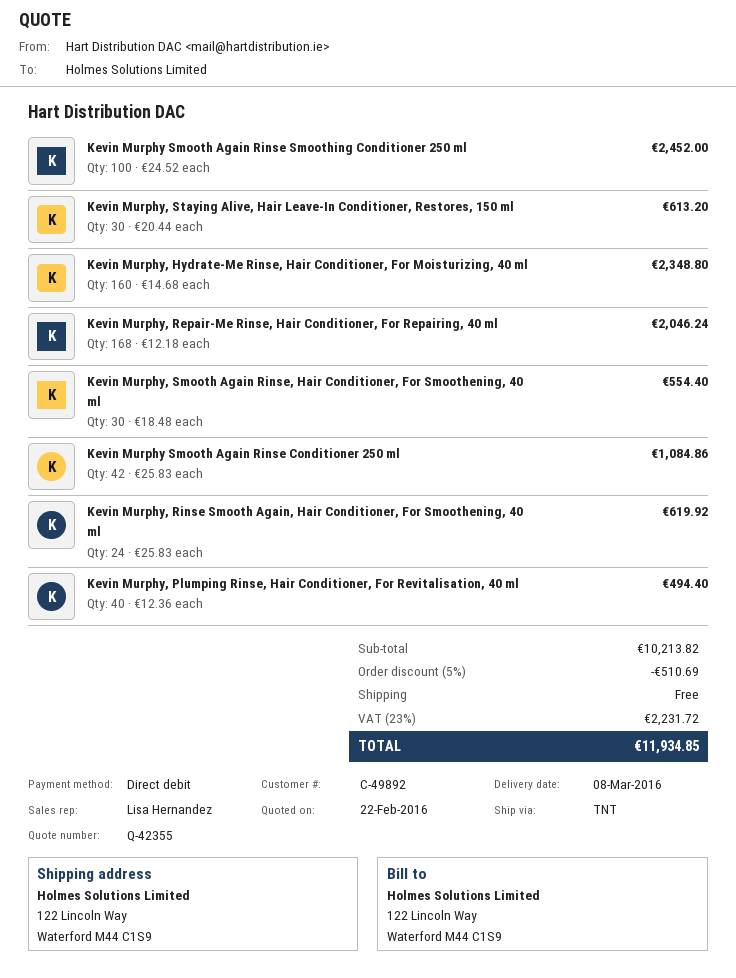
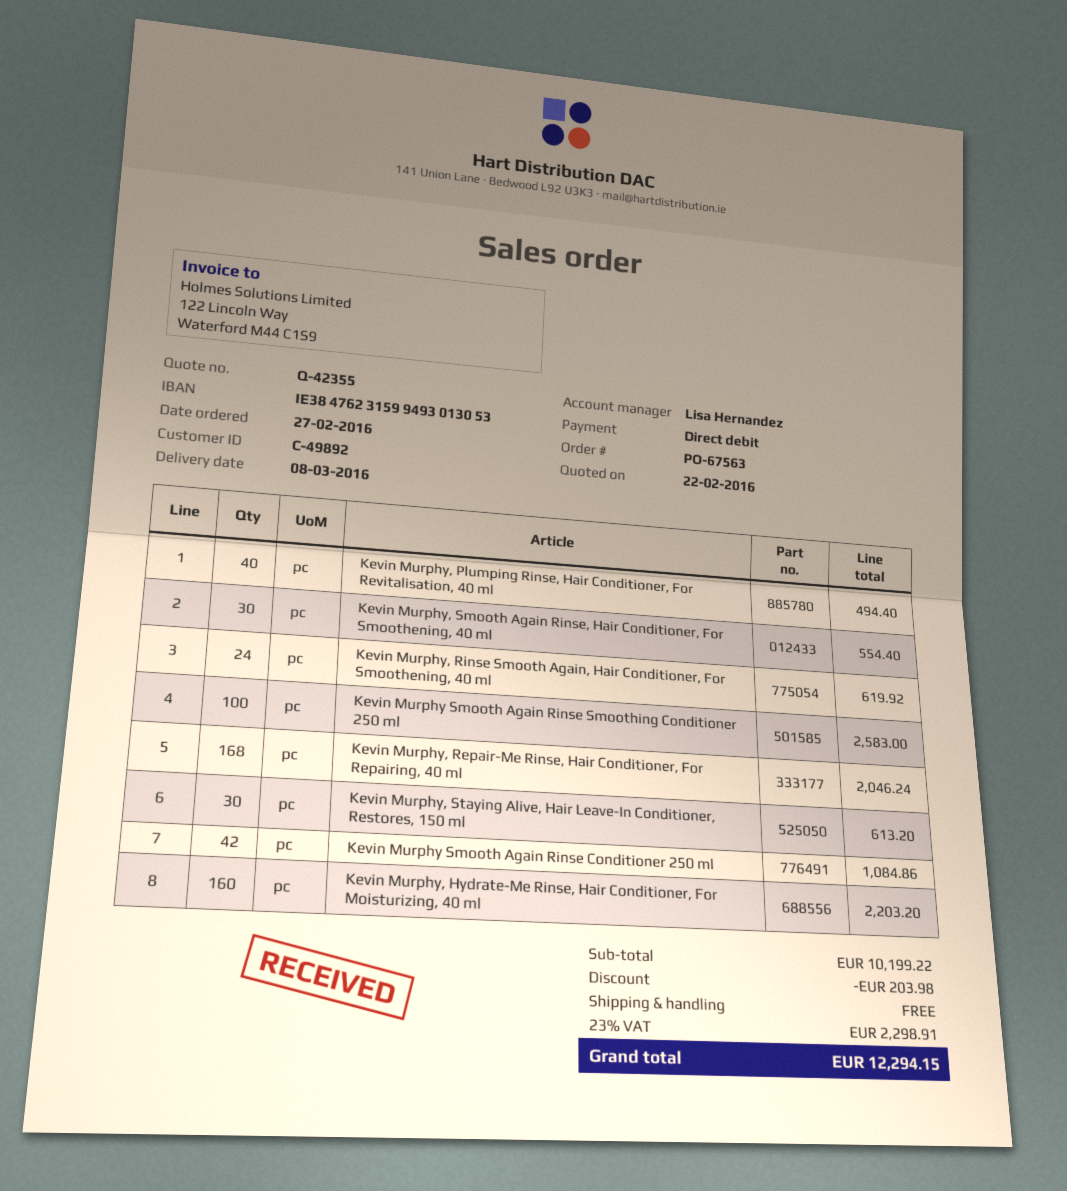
Kevin Murphy Smooth Again Rinse Smoothing Conditioner 250 ml: 100 for 2452.00 -> 100 for 2583.00
Kevin Murphy, Hydrate-Me Rinse, Hair Conditioner, For Moisturizing, 40 ml: 160 for 2348.80 -> 160 for 2203.20
subtotal: 10213.82 -> 10199.22
discount: 510.69 -> 203.98
tax: 23% = 2231.72 -> 23% = 2298.91
total: 11934.85 -> 12294.15

